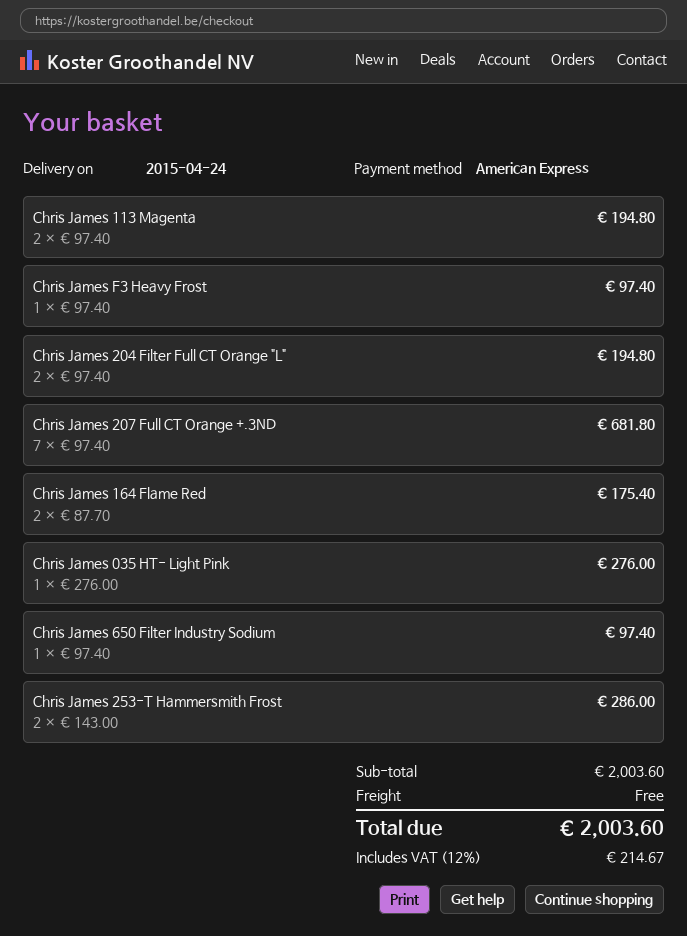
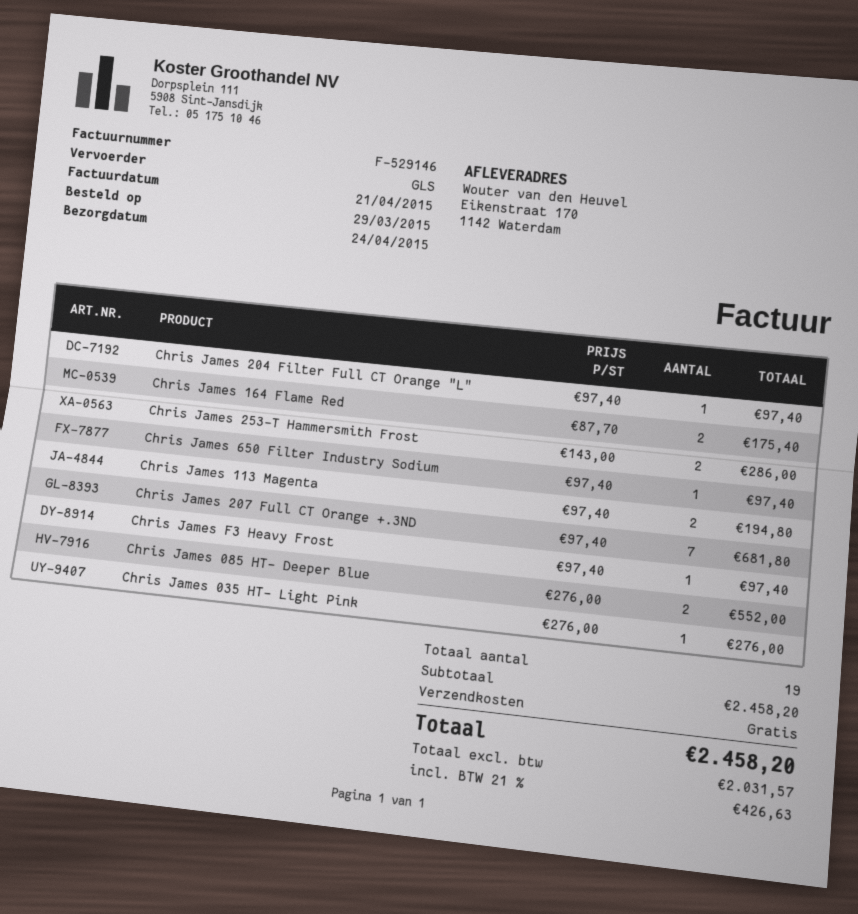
Chris James 204 Filter Full CT Orange "L": 2 x 97.40 = 194.80 -> 1 x 97.40 = 97.40
Chris James 085 HT- Deeper Blue: none -> 2 x 276.00 = 552.00
subtotal: 2003.60 -> 2458.20
tax: 12% = 214.67 -> 21% = 426.63
total: 2003.60 -> 2458.20

